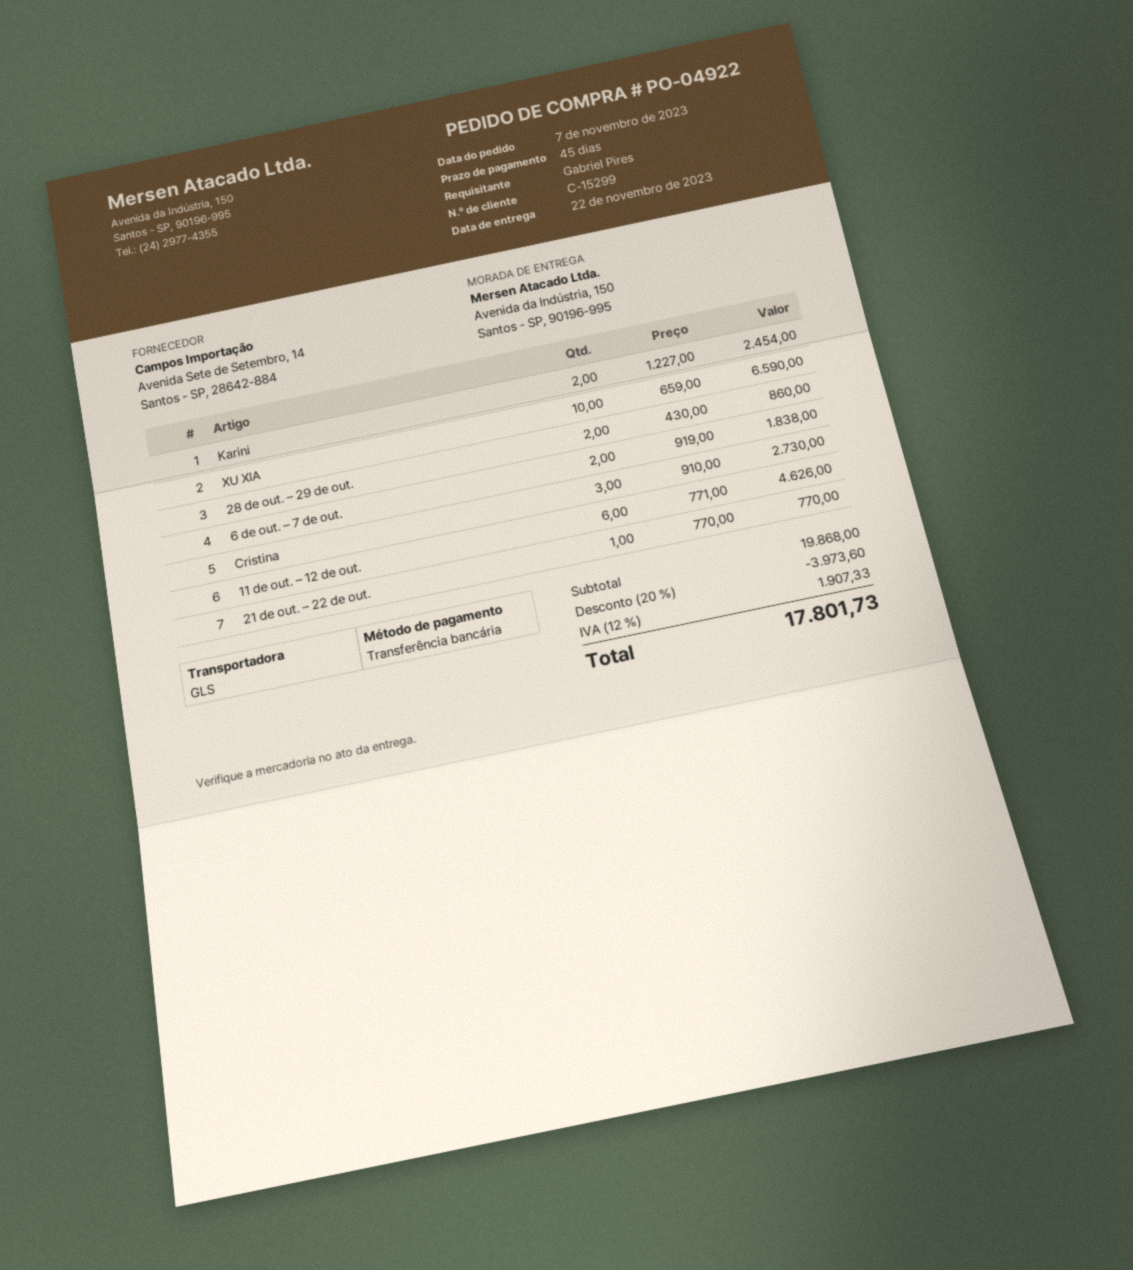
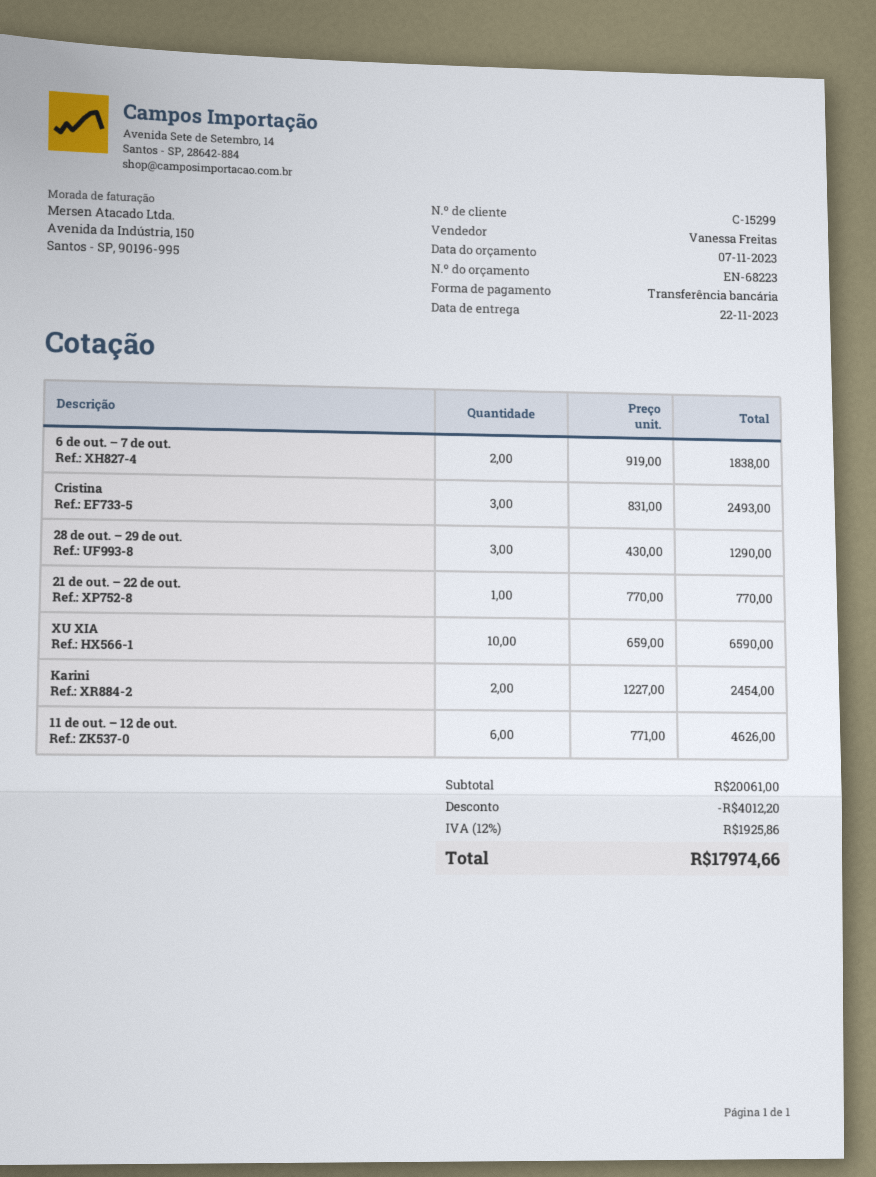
28 de out. – 29 de out.: 2 x 430.00 = 860.00 -> 3 x 430.00 = 1290.00
Cristina: 3 x 910.00 = 2730.00 -> 3 x 831.00 = 2493.00
subtotal: 19868.00 -> 20061.00
discount: 3973.60 -> 4012.20
tax: 12% = 1907.33 -> 12% = 1925.86
total: 17801.73 -> 17974.66

